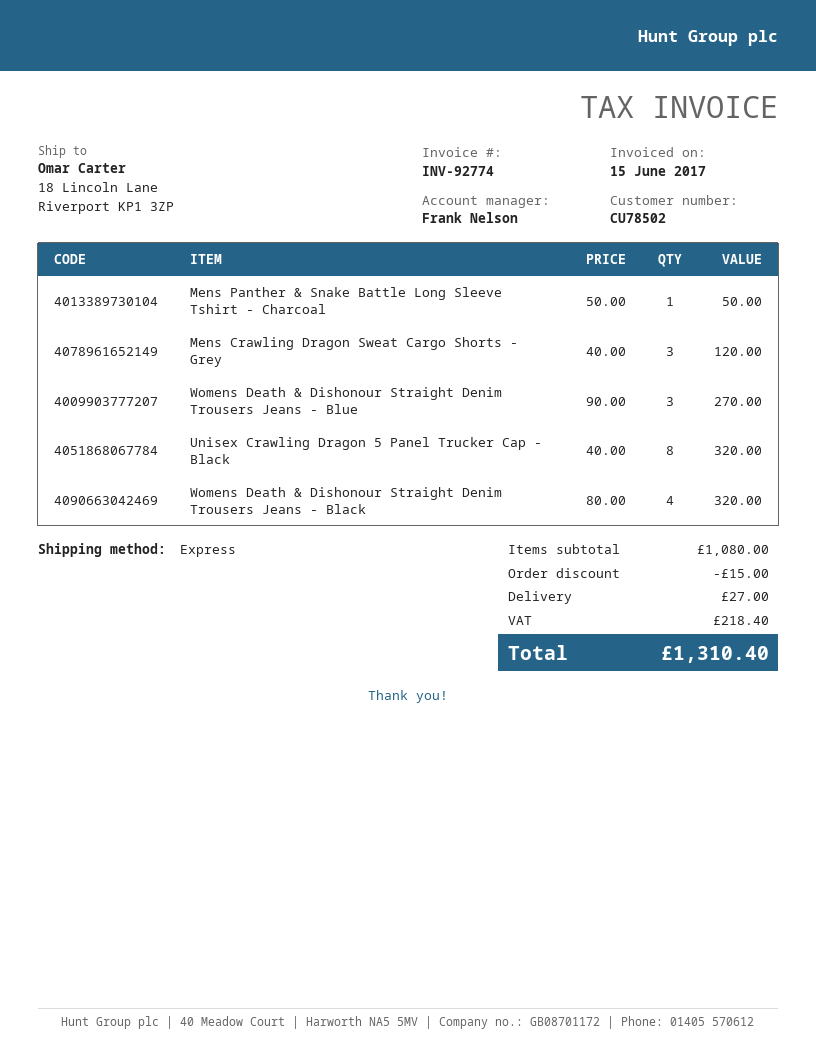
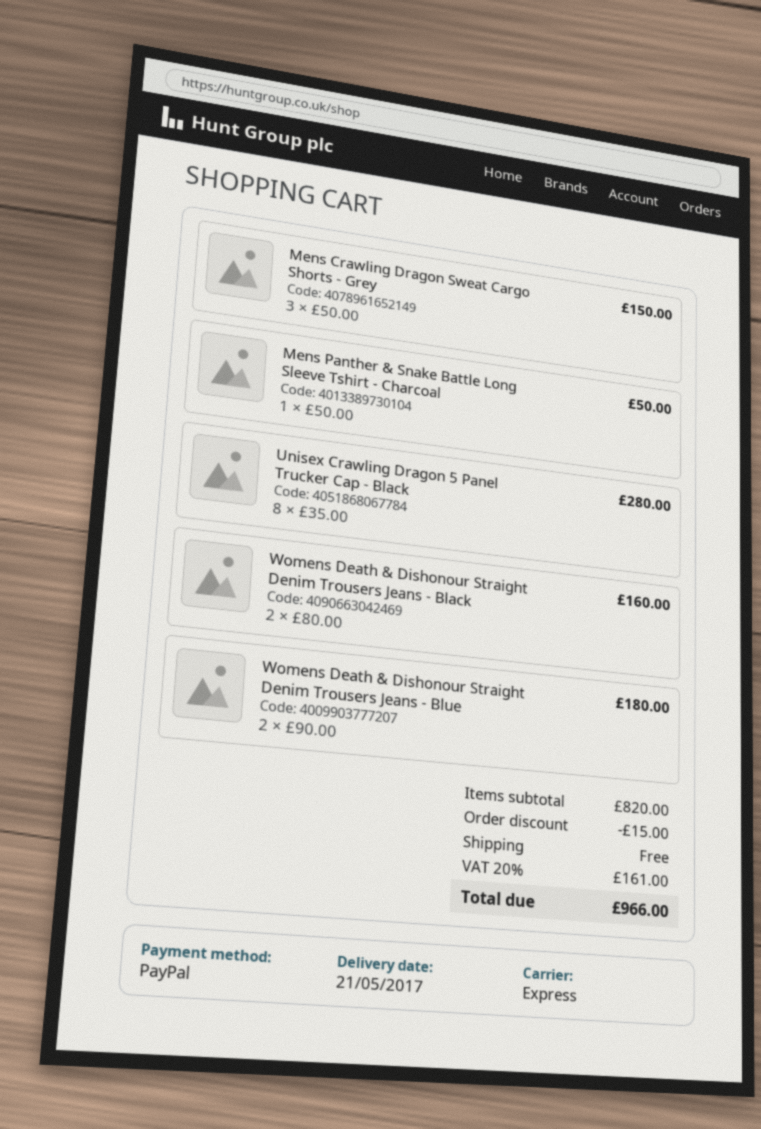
Mens Crawling Dragon Sweat Cargo Shorts - Grey: 3 x 40.00 = 120.00 -> 3 x 50.00 = 150.00
Womens Death & Dishonour Straight Denim Trousers Jeans - Blue: 3 x 90.00 = 270.00 -> 2 x 90.00 = 180.00
Unisex Crawling Dragon 5 Panel Trucker Cap - Black: 8 x 40.00 = 320.00 -> 8 x 35.00 = 280.00
Womens Death & Dishonour Straight Denim Trousers Jeans - Black: 4 x 80.00 = 320.00 -> 2 x 80.00 = 160.00
subtotal: 1080.00 -> 820.00
shipping: 27.00 -> 0.00
tax: 218.40 -> 161.00
total: 1310.40 -> 966.00

